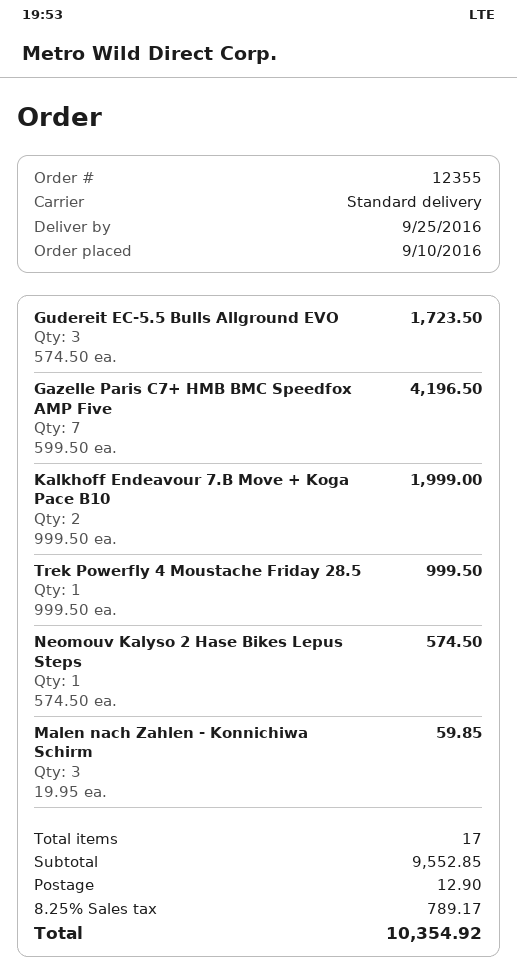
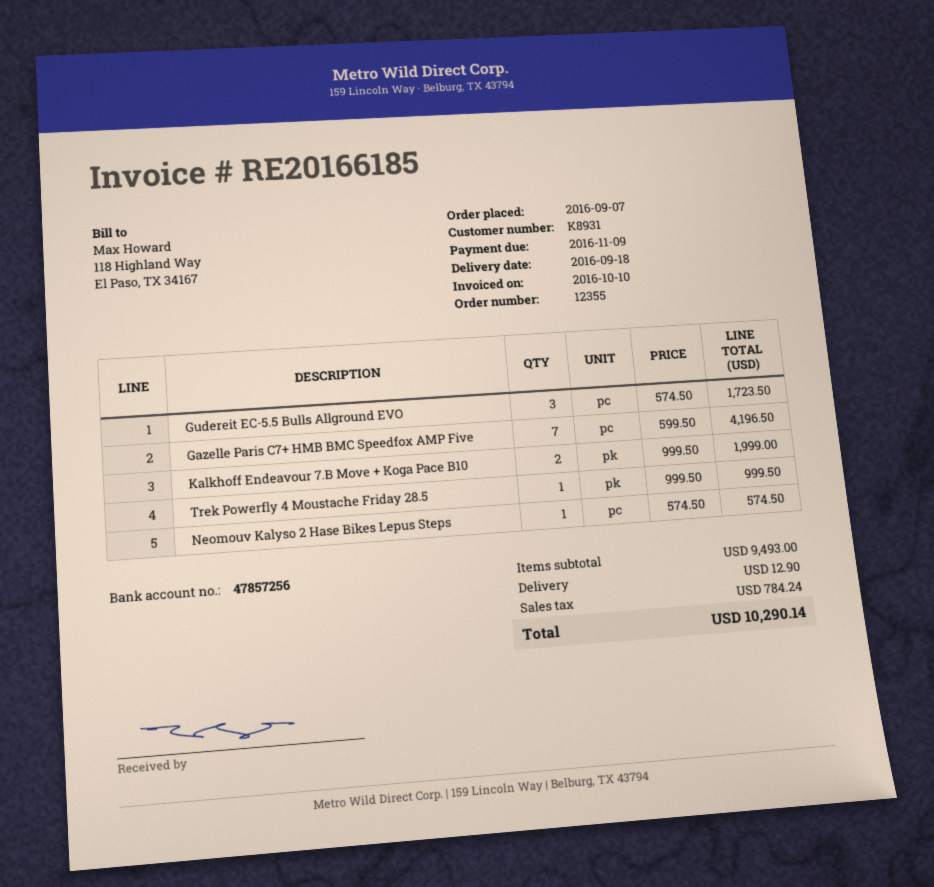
order date: 2016-09-10 -> 2016-09-07
delivery date: 2016-09-25 -> 2016-09-18
Malen nach Zahlen - Konnichiwa Schirm: 3 x 19.95 = 59.85 -> none
subtotal: 9552.85 -> 9493.00
tax: 789.17 -> 784.24
total: 10354.92 -> 10290.14

